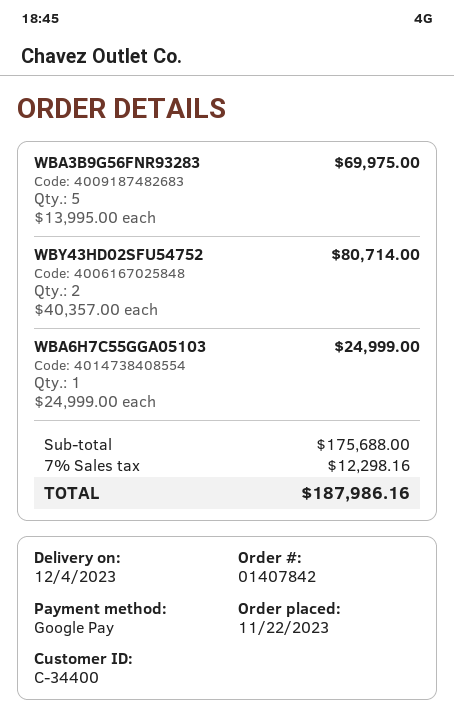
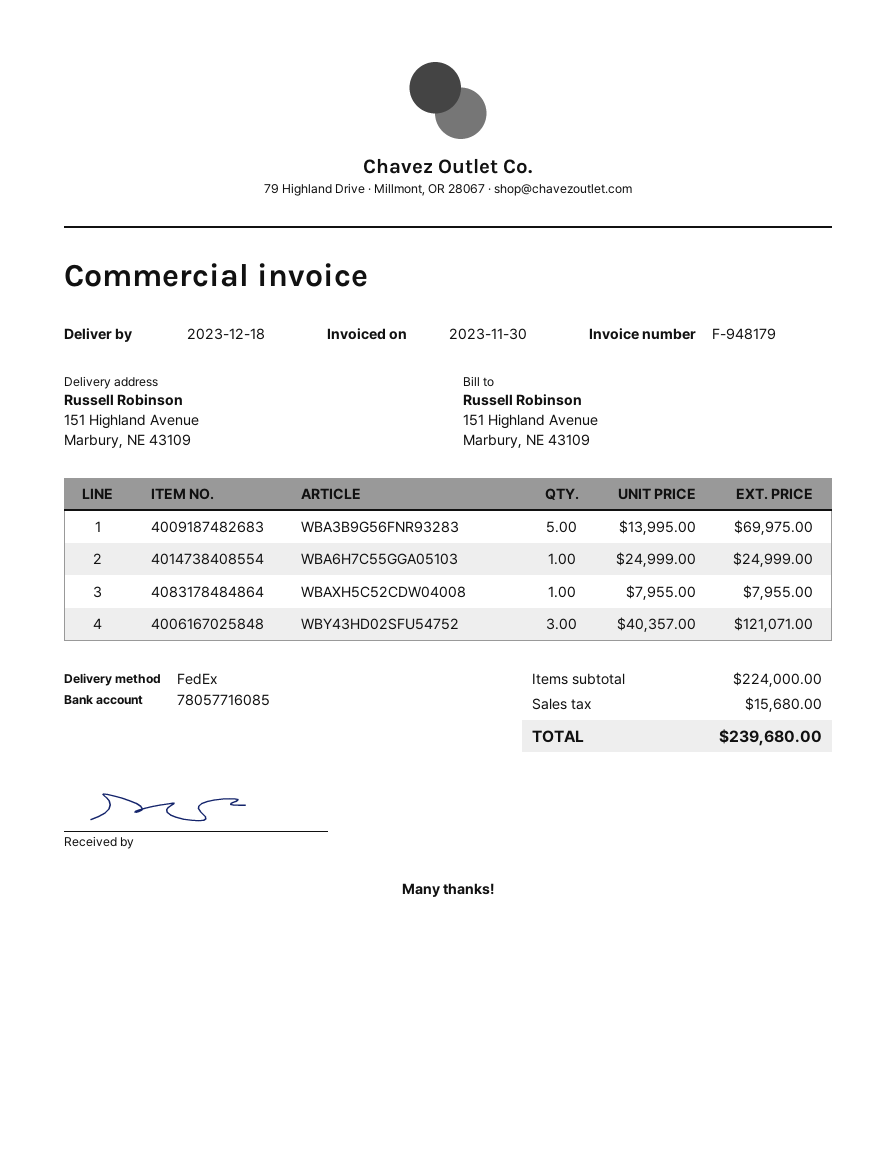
delivery date: 2023-12-04 -> 2023-12-18
WBY43HD02SFU54752: 2 x 40357.00 = 80714.00 -> 3 x 40357.00 = 121071.00
WBAXH5C52CDW04008: none -> 1 x 7955.00 = 7955.00
subtotal: 175688.00 -> 224000.00
tax: 12298.16 -> 15680.00
total: 187986.16 -> 239680.00

